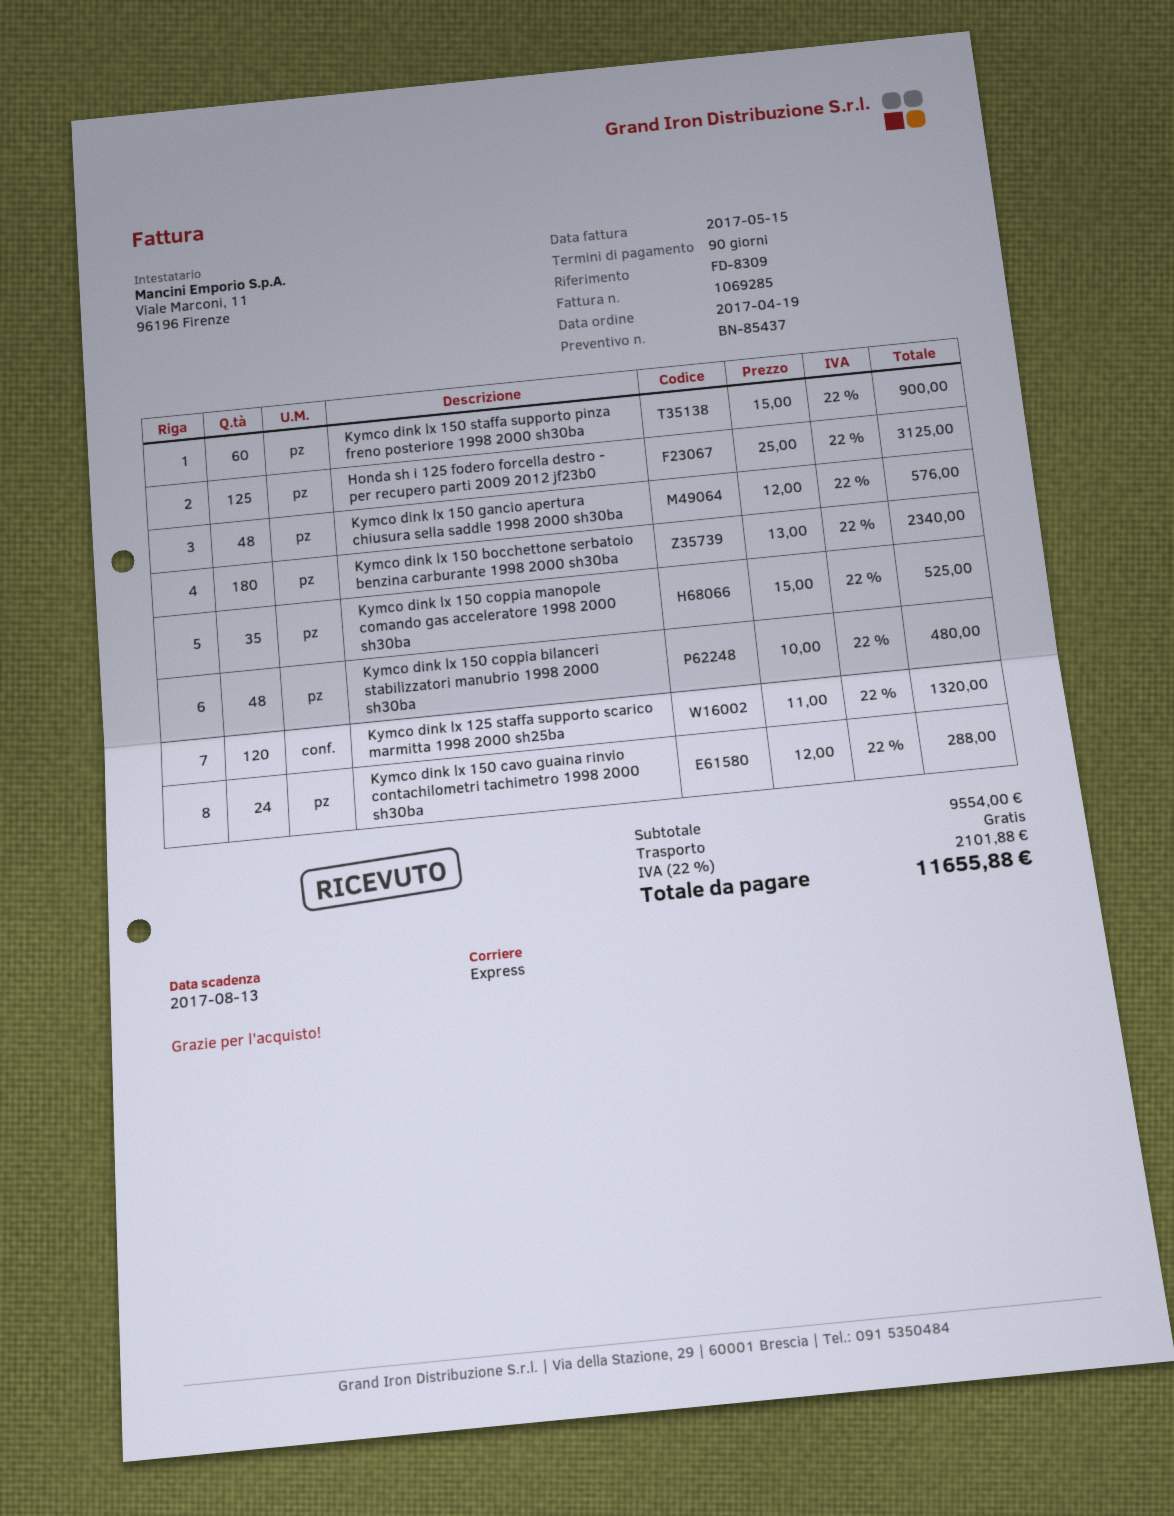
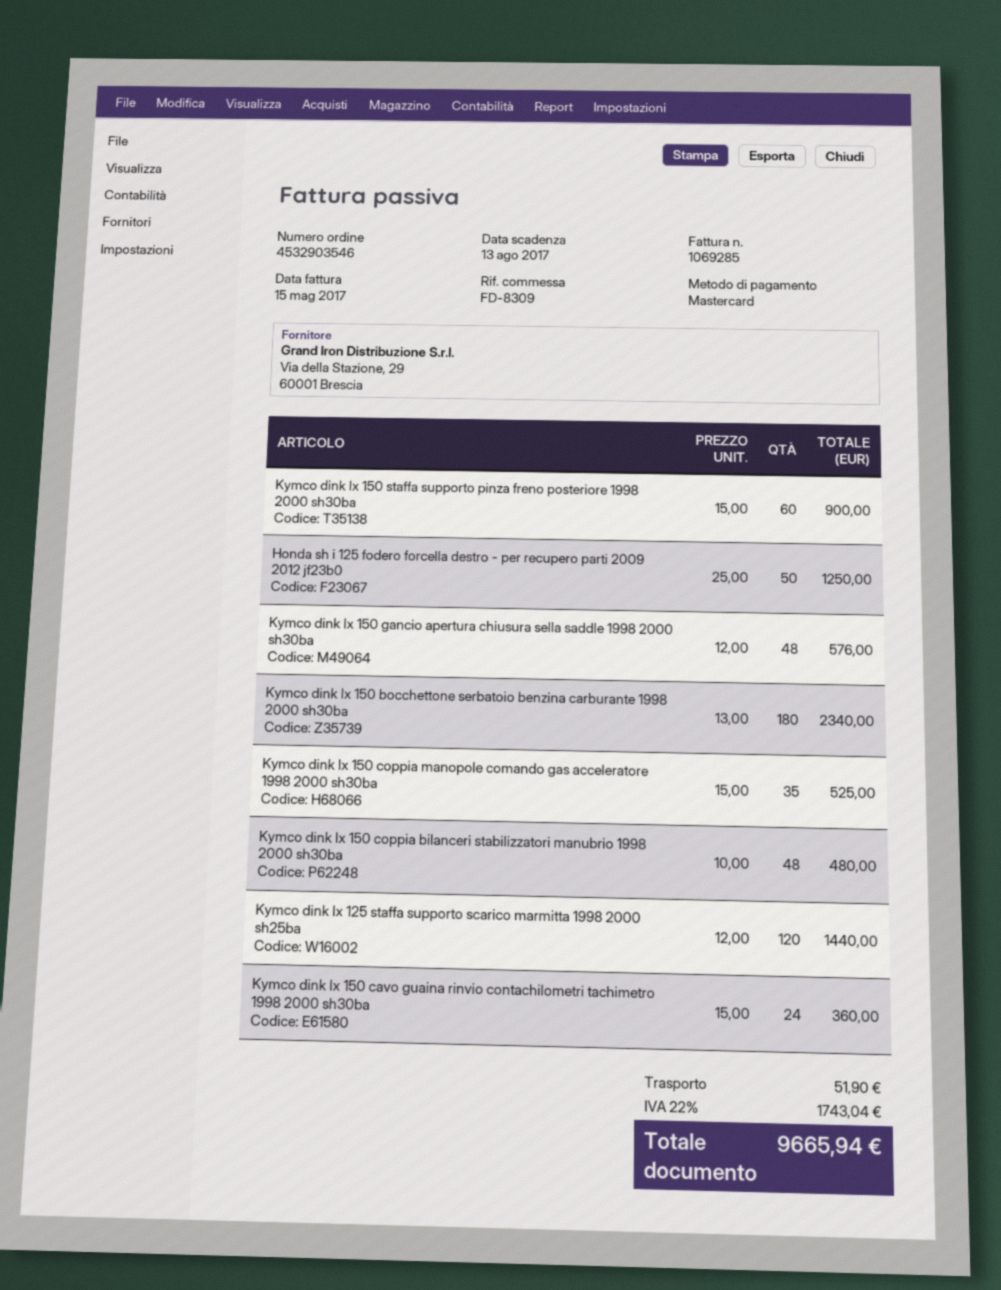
Honda sh i 125 fodero forcella destro - per recupero parti 2009 2012 jf23b0: 125 x 25.00 = 3125.00 -> 50 x 25.00 = 1250.00
Kymco dink lx 125 staffa supporto scarico marmitta 1998 2000 sh25ba: 120 x 11.00 = 1320.00 -> 120 x 12.00 = 1440.00
Kymco dink lx 150 cavo guaina rinvio contachilometri tachimetro 1998 2000 sh30ba: 24 x 12.00 = 288.00 -> 24 x 15.00 = 360.00
shipping: 0.00 -> 51.90
tax: 22% = 2101.88 -> 22% = 1743.04
total: 11655.88 -> 9665.94

